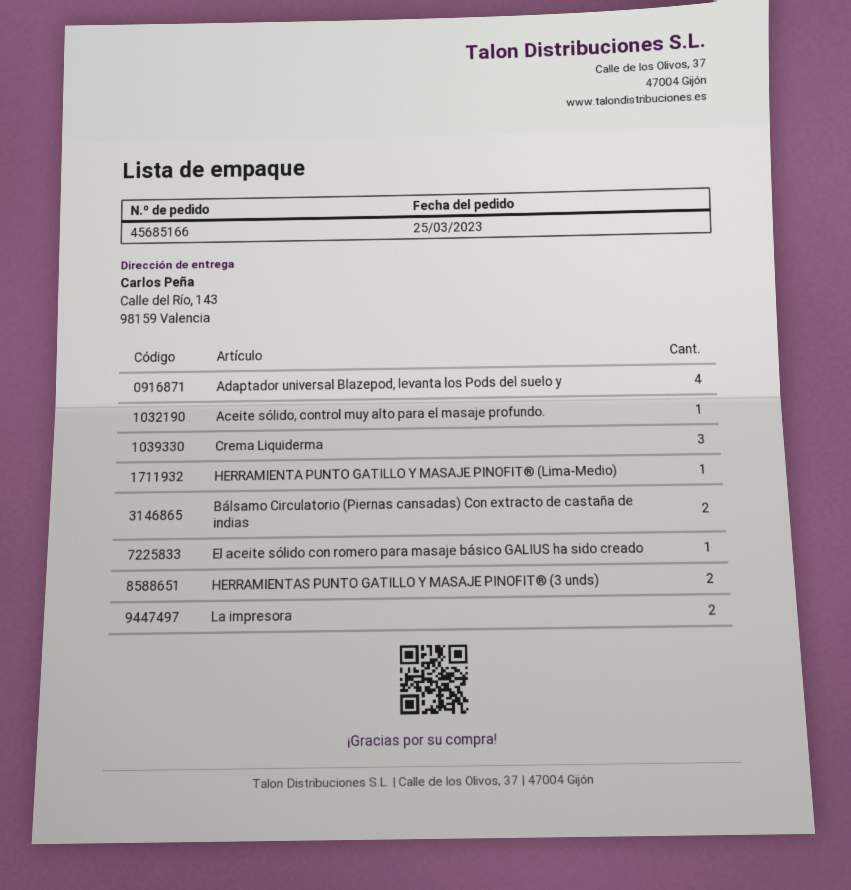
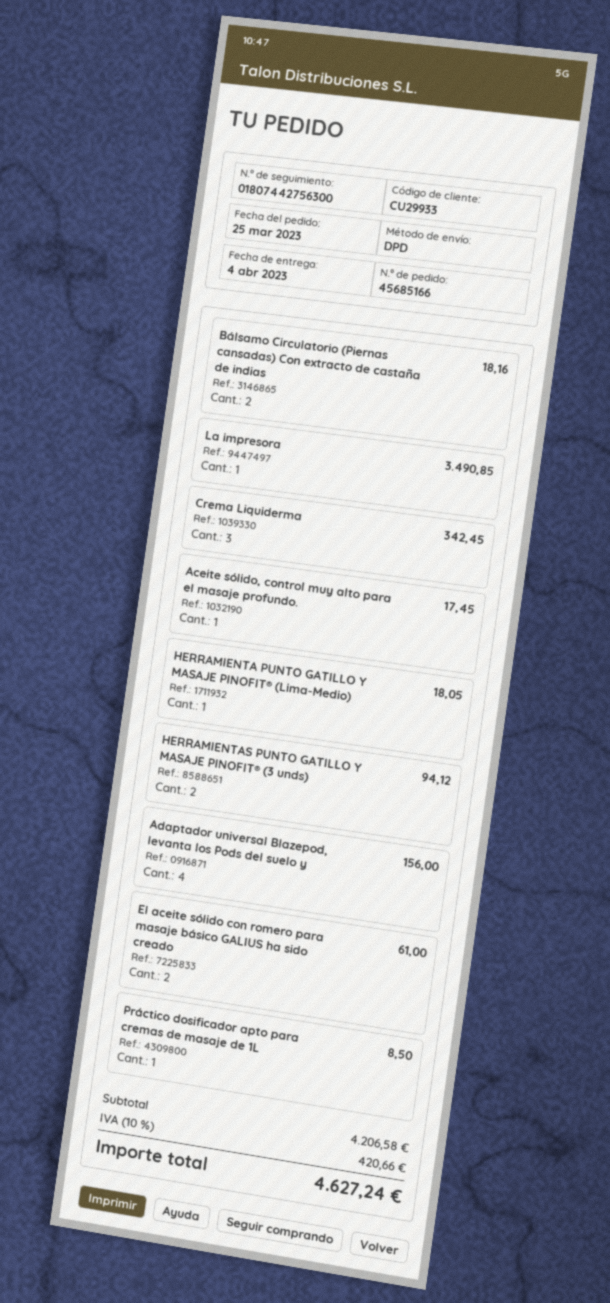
El aceite sólido con romero para masaje básico GALIUS ha sido creado: 1 -> 2
La impresora: 2 -> 1
Práctico dosificador apto para cremas de masaje de 1L: none -> 1

